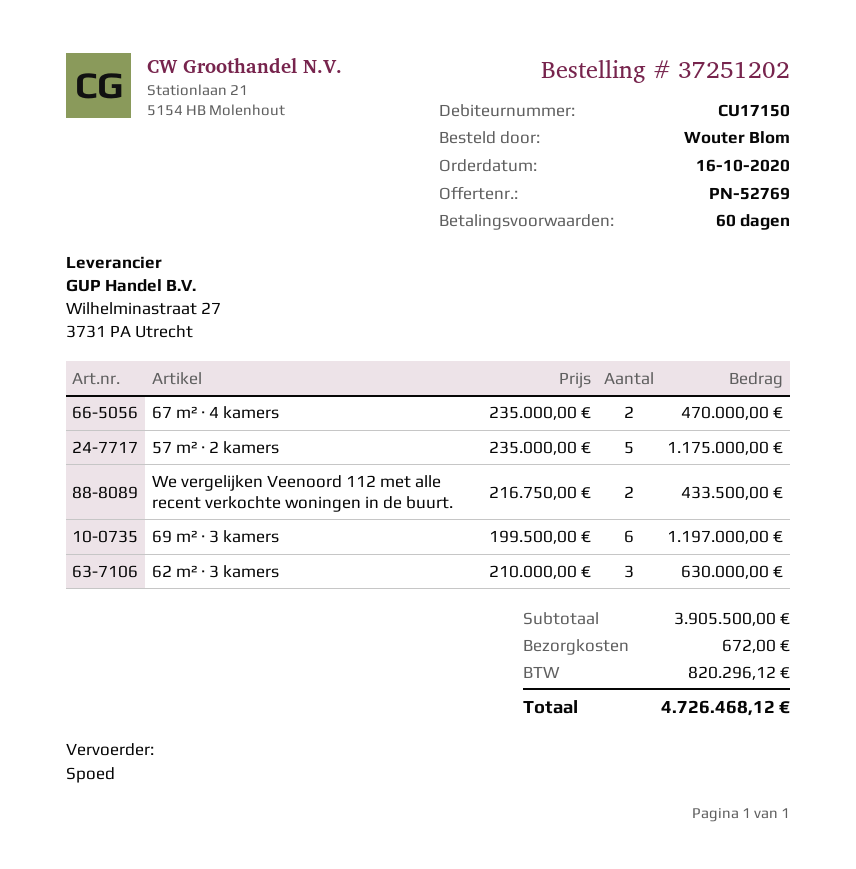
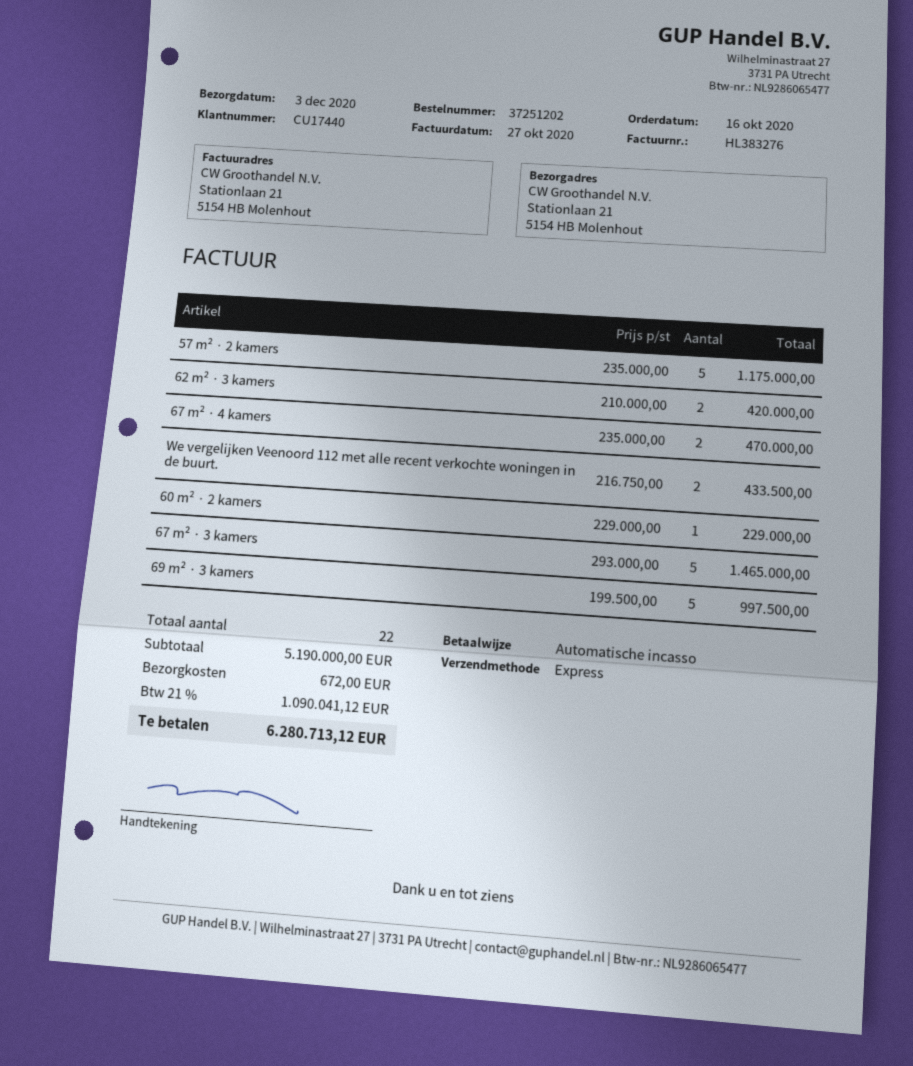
customer number: CU17150 -> CU17440
69 m² · 3 kamers: 6 x 199500.00 = 1197000.00 -> 5 x 199500.00 = 997500.00
62 m² · 3 kamers: 3 x 210000.00 = 630000.00 -> 2 x 210000.00 = 420000.00
60 m² · 2 kamers: none -> 1 x 229000.00 = 229000.00
67 m² · 3 kamers: none -> 5 x 293000.00 = 1465000.00
subtotal: 3905500.00 -> 5190000.00
tax: 820296.12 -> 1090041.12
total: 4726468.12 -> 6280713.12

